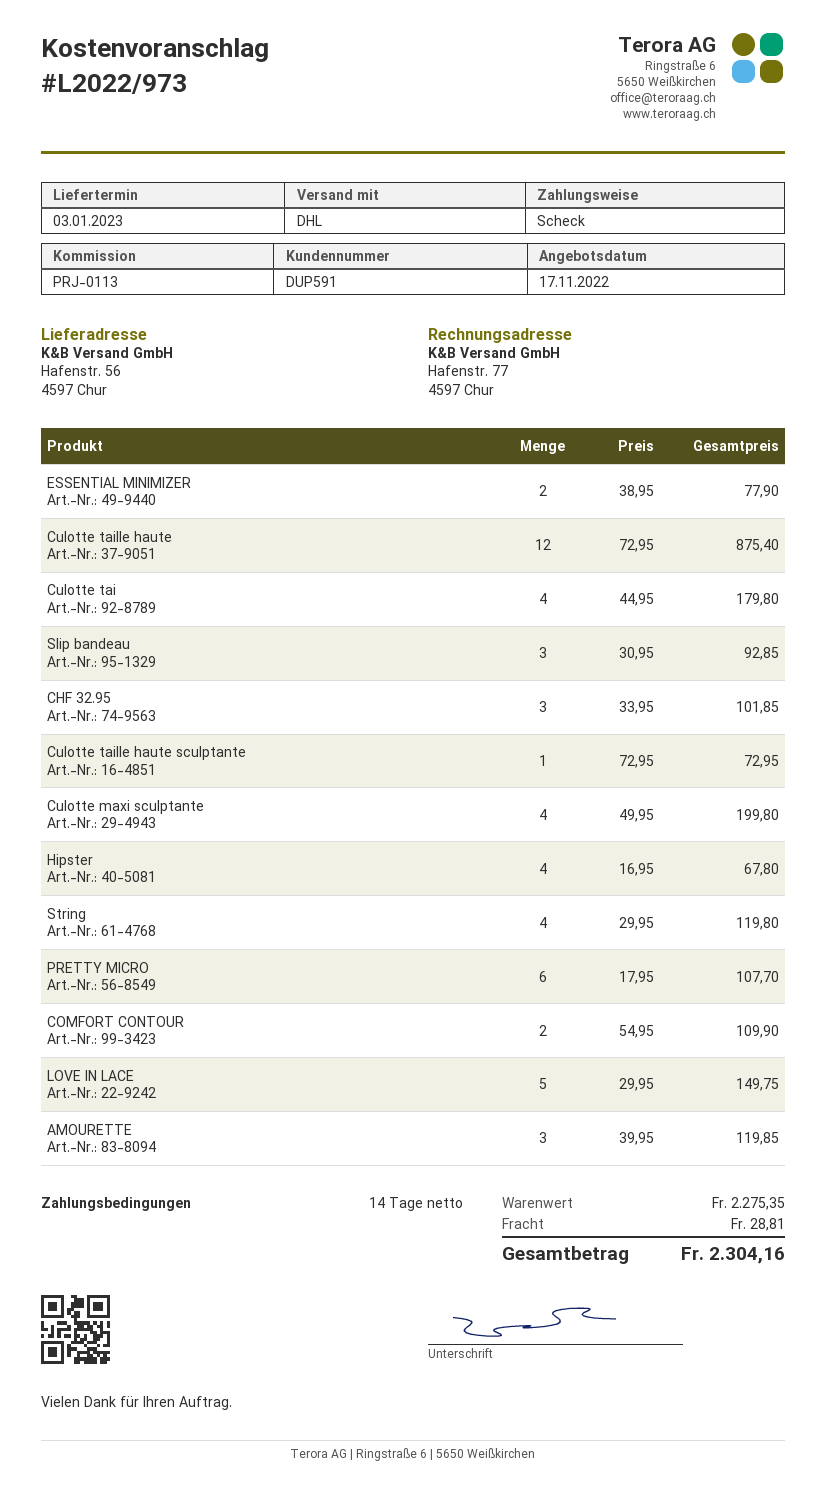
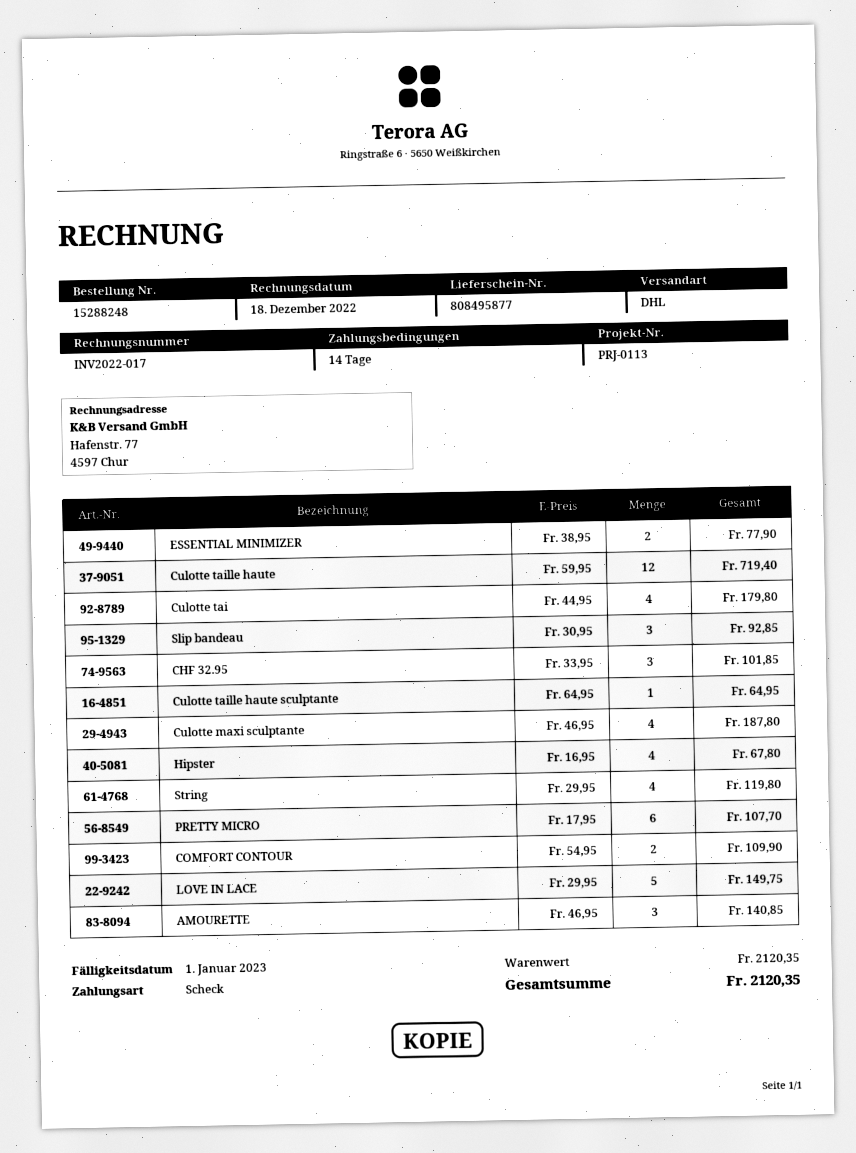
Culotte taille haute: 12 x 72.95 = 875.40 -> 12 x 59.95 = 719.40
Culotte taille haute sculptante: 1 x 72.95 = 72.95 -> 1 x 64.95 = 64.95
Culotte maxi sculptante: 4 x 49.95 = 199.80 -> 4 x 46.95 = 187.80
AMOURETTE: 3 x 39.95 = 119.85 -> 3 x 46.95 = 140.85
subtotal: 2275.35 -> 2120.35
shipping: 28.81 -> none
total: 2304.16 -> 2120.35

